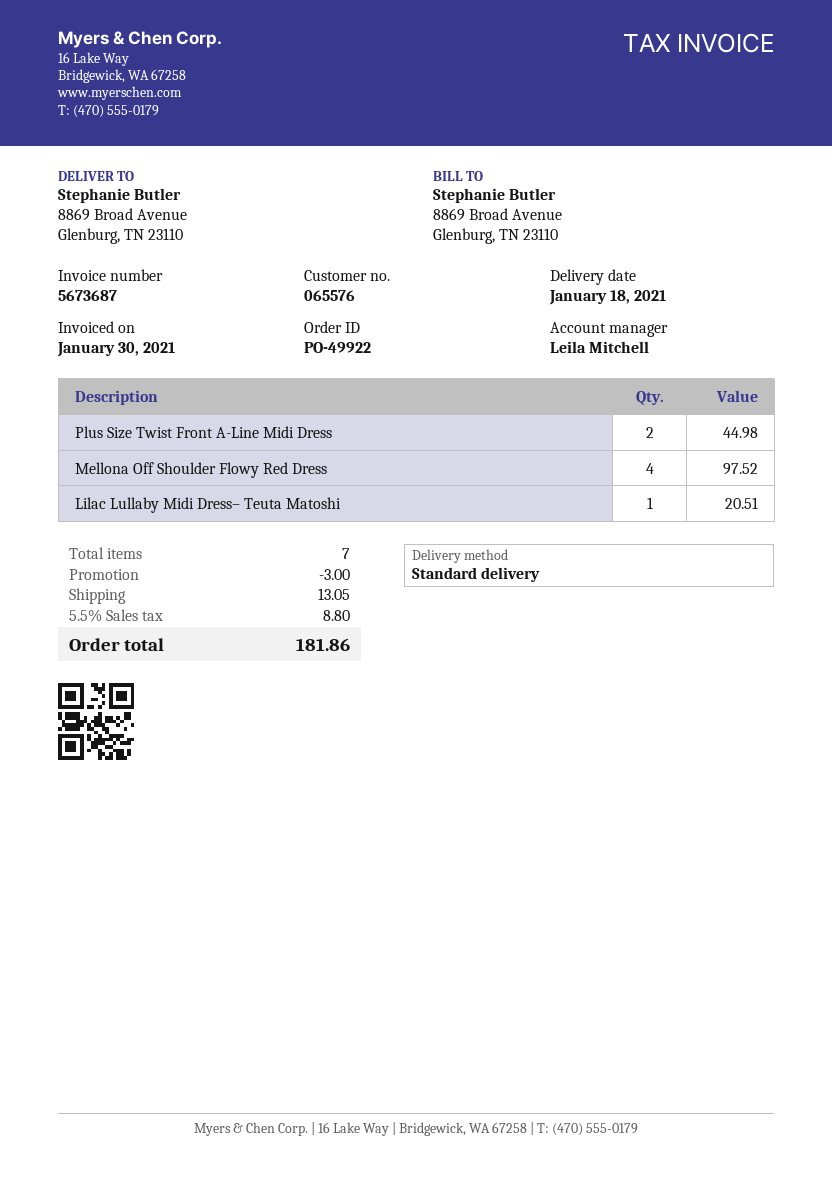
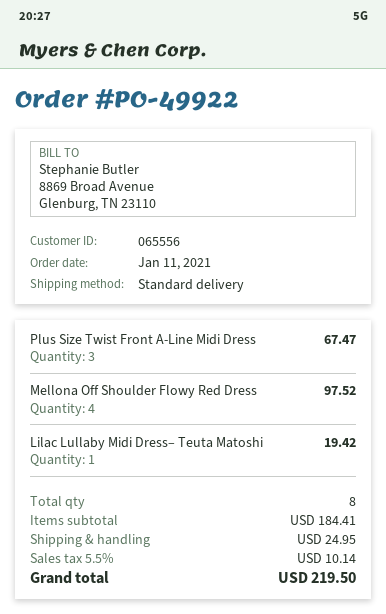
customer number: 065576 -> 065556
Plus Size Twist Front A-Line Midi Dress: 2 for 44.98 -> 3 for 67.47
Lilac Lullaby Midi Dress– Teuta Matoshi: 1 for 20.51 -> 1 for 19.42
total quantity: 7 -> 8
discount: 3.00 -> none
shipping: 13.05 -> 24.95
tax: 5.5% = 8.80 -> 5.5% = 10.14
total: 181.86 -> 219.50

